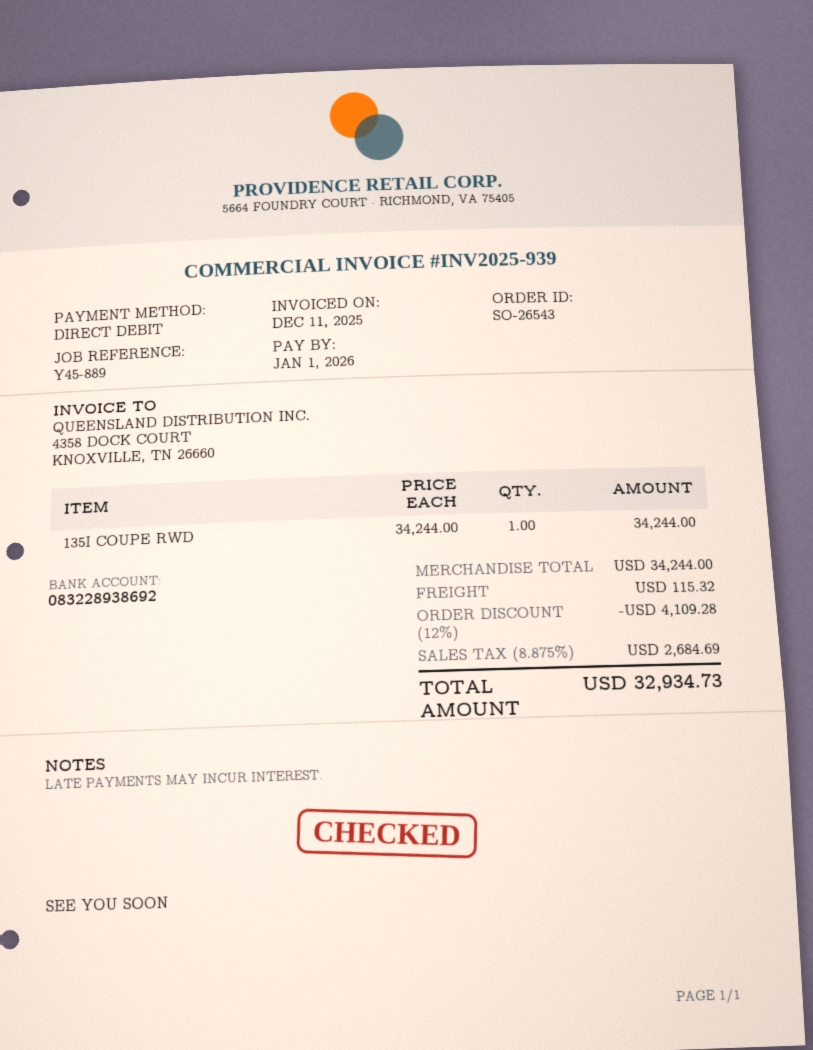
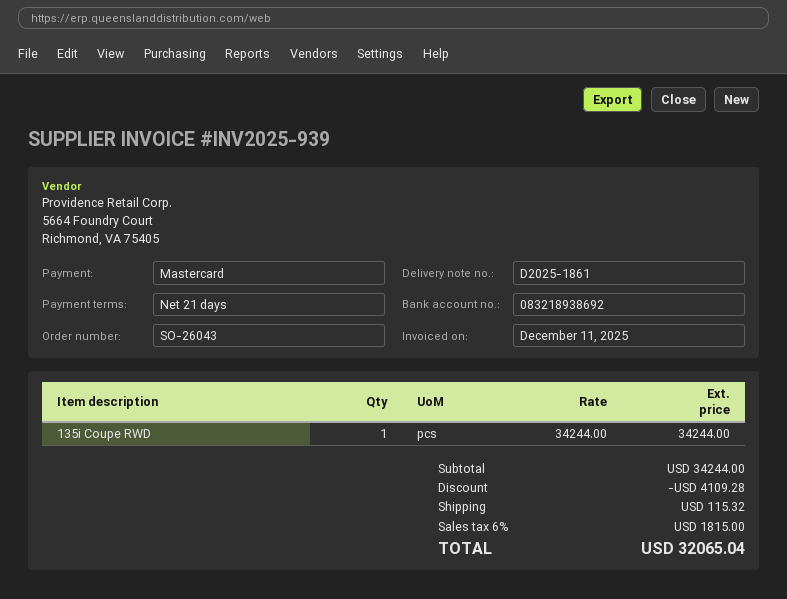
order number: SO-26543 -> SO-26043
payment method: direct debit -> Mastercard
bank account: 083228938692 -> 083218938692
tax: 8.875% = 2684.69 -> 6% = 1815.00
total: 32934.73 -> 32065.04

